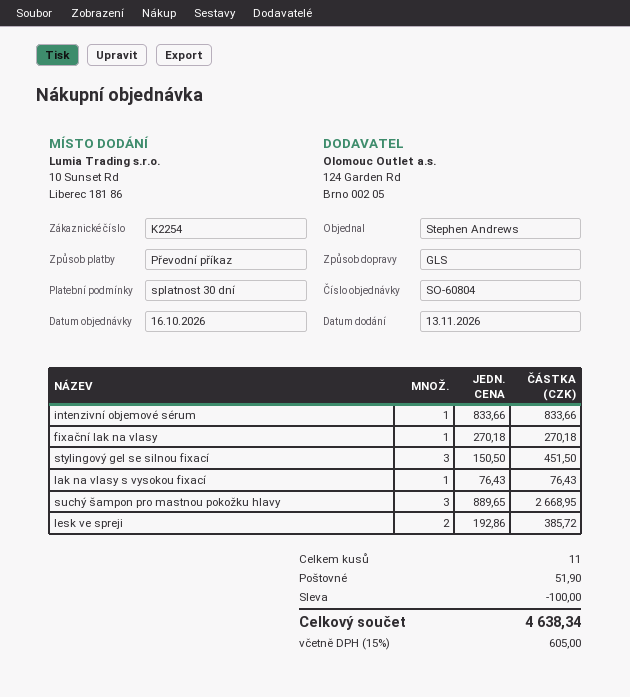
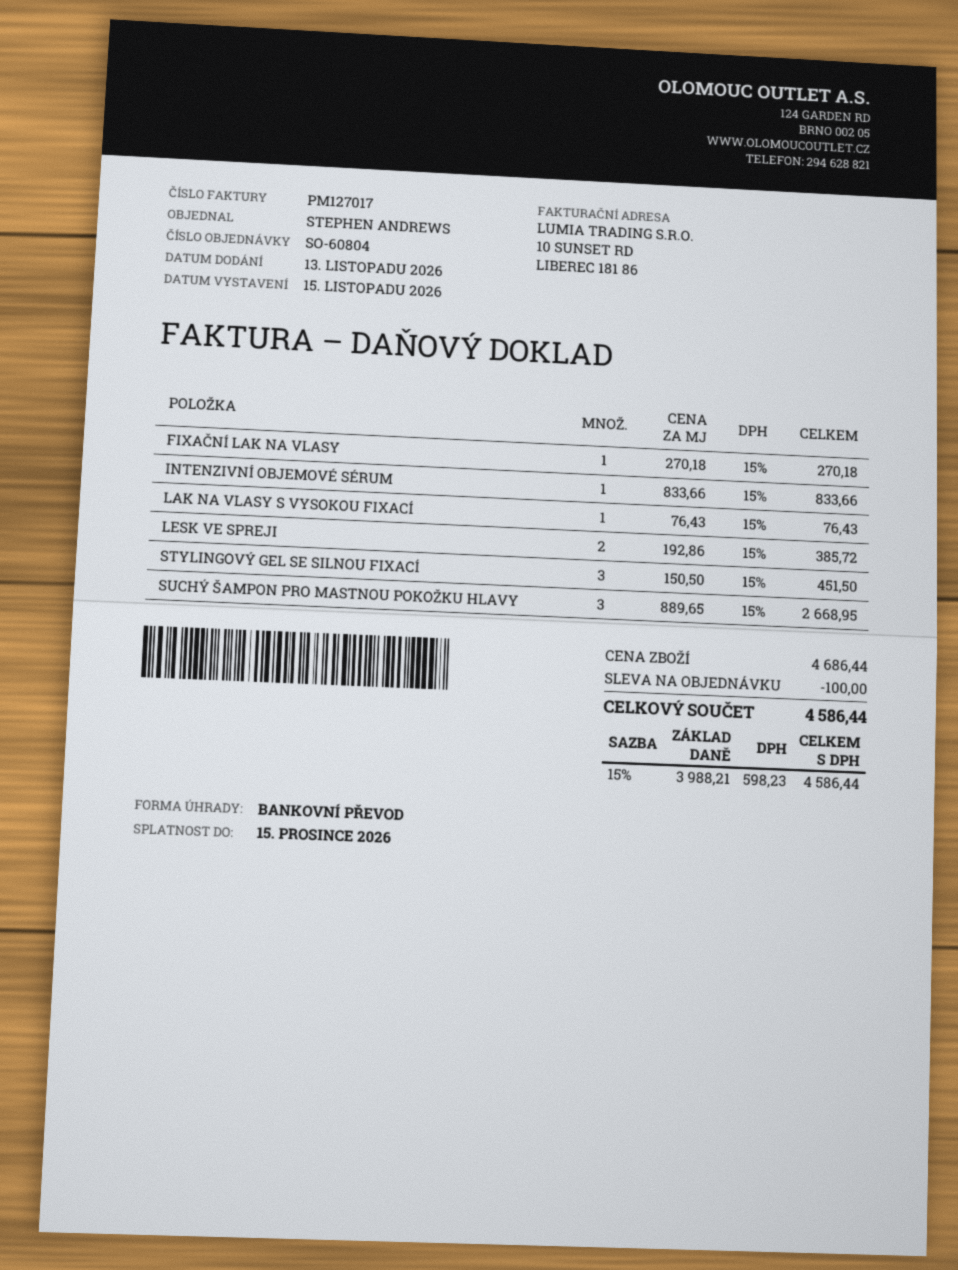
shipping: 51.90 -> none
tax: 15% = 605.00 -> 15% = 598.23
total: 4638.34 -> 4586.44

